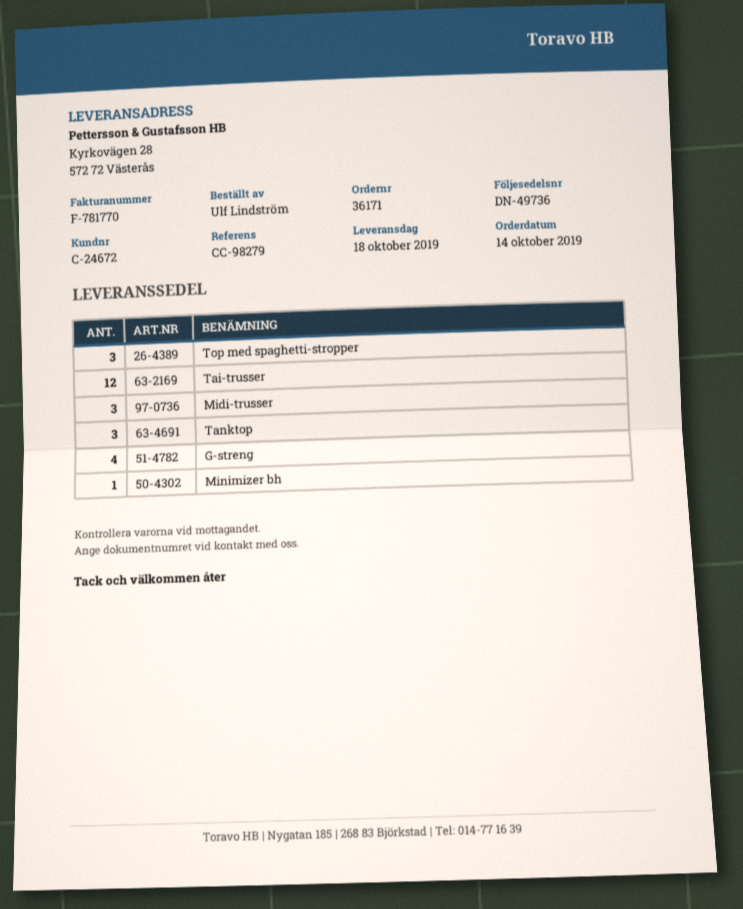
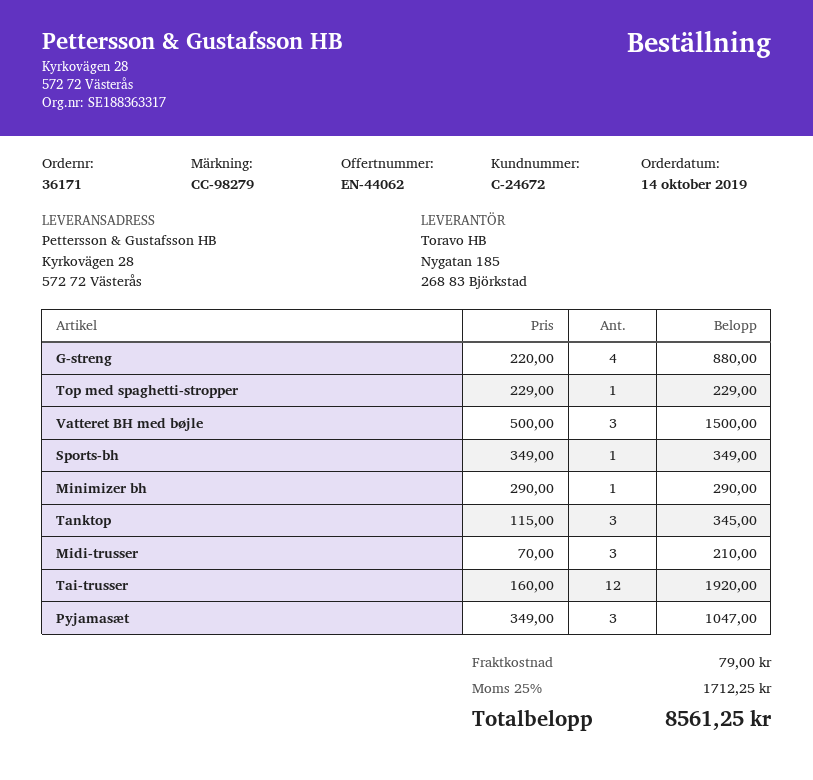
Top med spaghetti-stropper: 3 -> 1
Vatteret BH med bøjle: none -> 3
Sports-bh: none -> 1
Pyjamasæt: none -> 3

